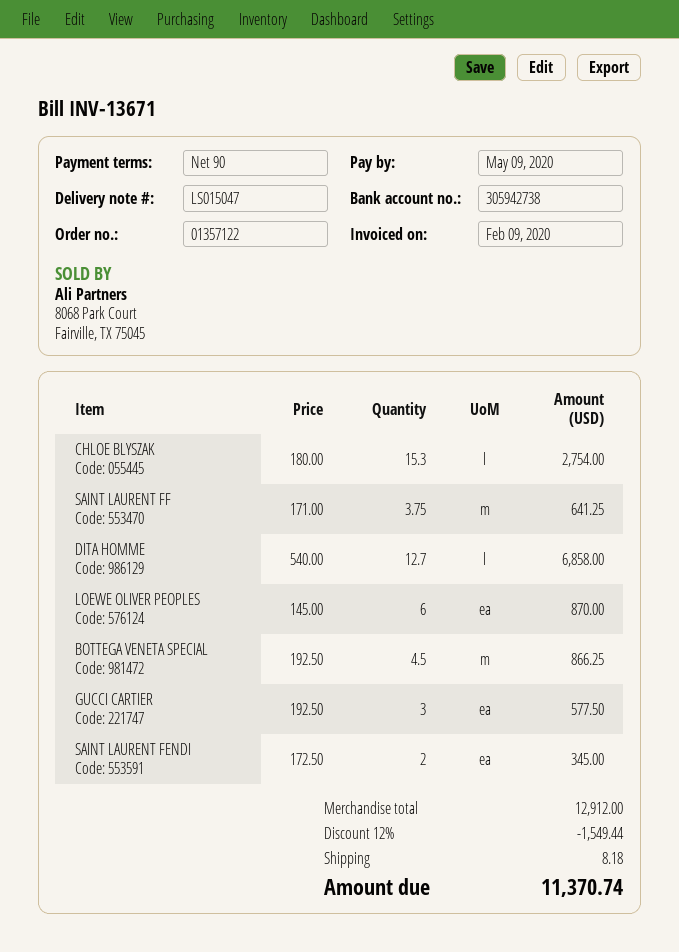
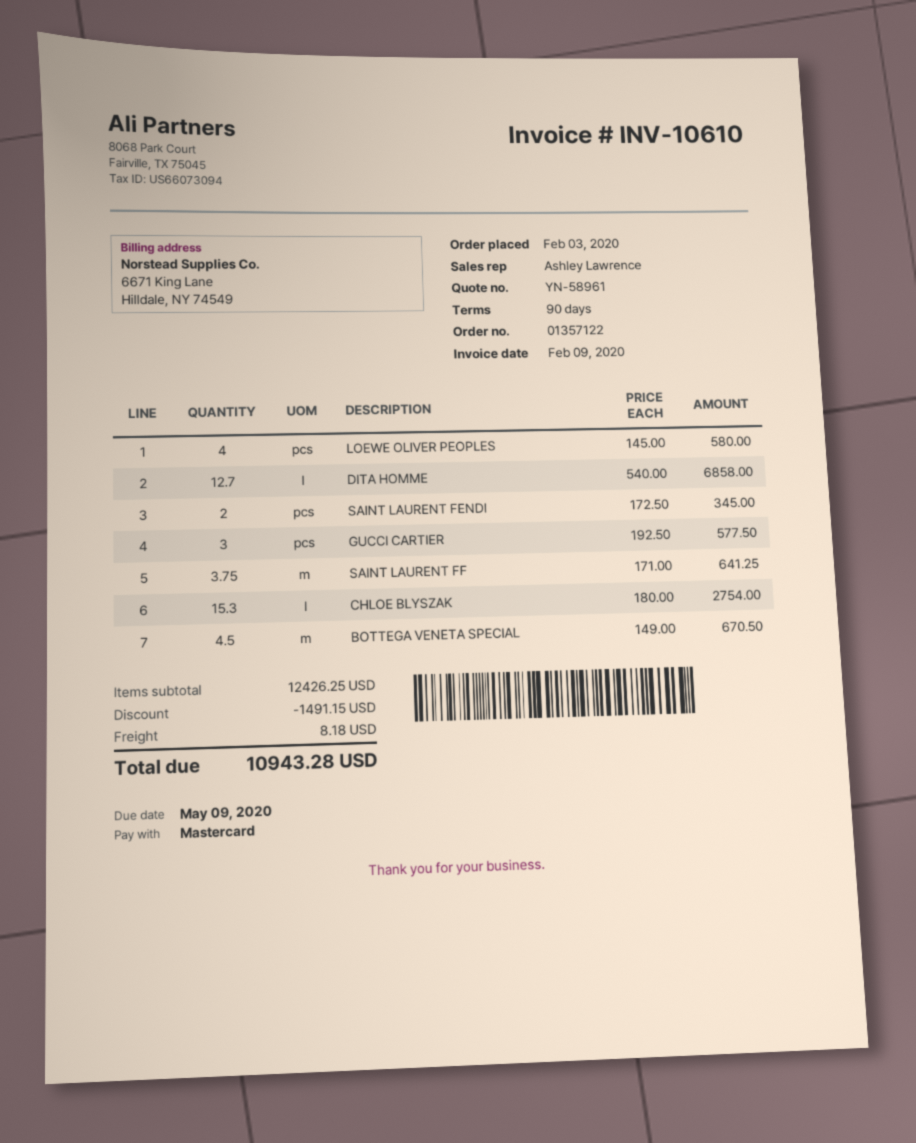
invoice number: INV-13671 -> INV-10610
LOEWE OLIVER PEOPLES: 6 x 145.00 = 870.00 -> 4 x 145.00 = 580.00
BOTTEGA VENETA SPECIAL: 4.5 x 192.50 = 866.25 -> 4.5 x 149.00 = 670.50
subtotal: 12912.00 -> 12426.25
discount: 1549.44 -> 1491.15
total: 11370.74 -> 10943.28

